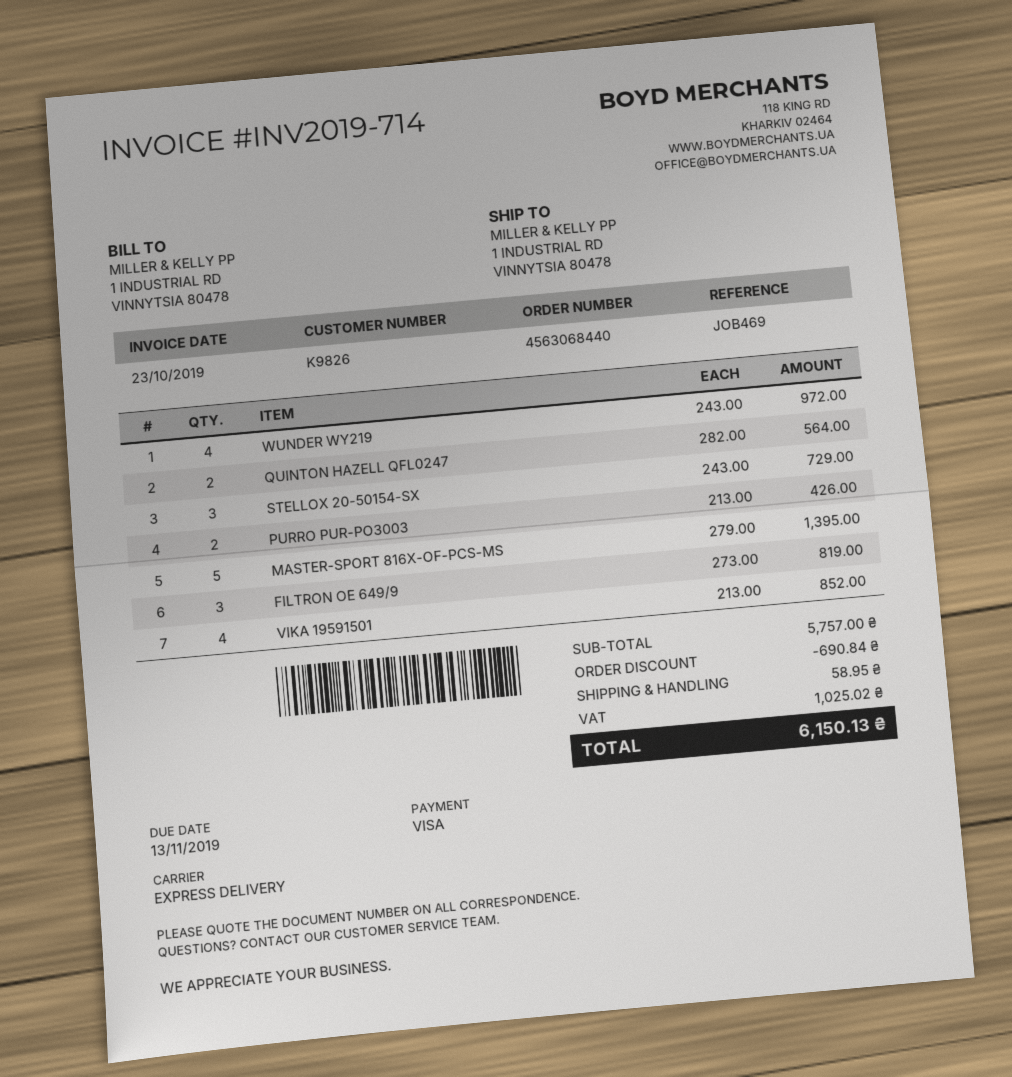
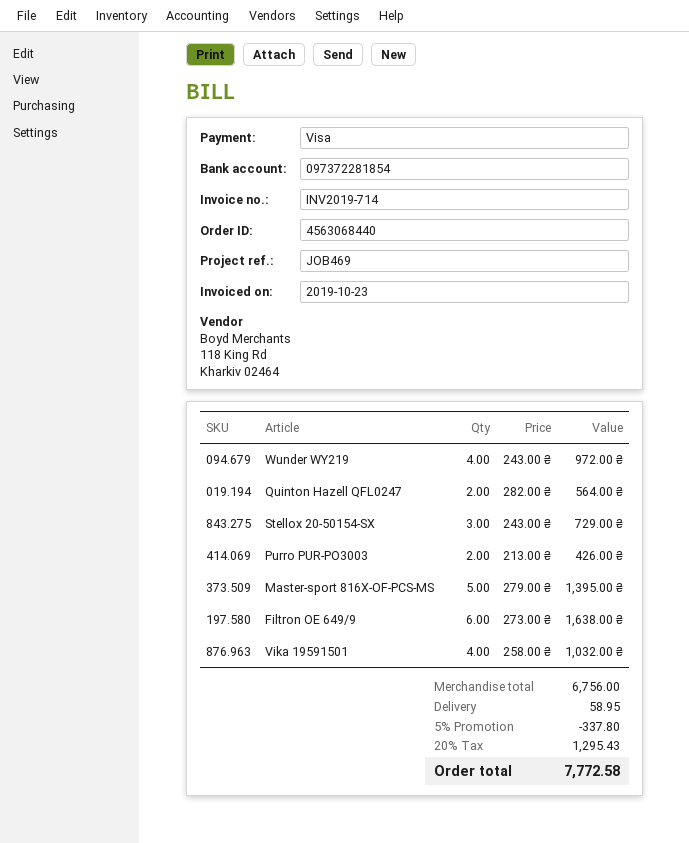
FILTRON OE 649/9: 3 x 273.00 = 819.00 -> 6 x 273.00 = 1638.00
VIKA 19591501: 4 x 213.00 = 852.00 -> 4 x 258.00 = 1032.00
subtotal: 5757.00 -> 6756.00
discount: 690.84 -> 337.80
tax: 1025.02 -> 1295.43
total: 6150.13 -> 7772.58

